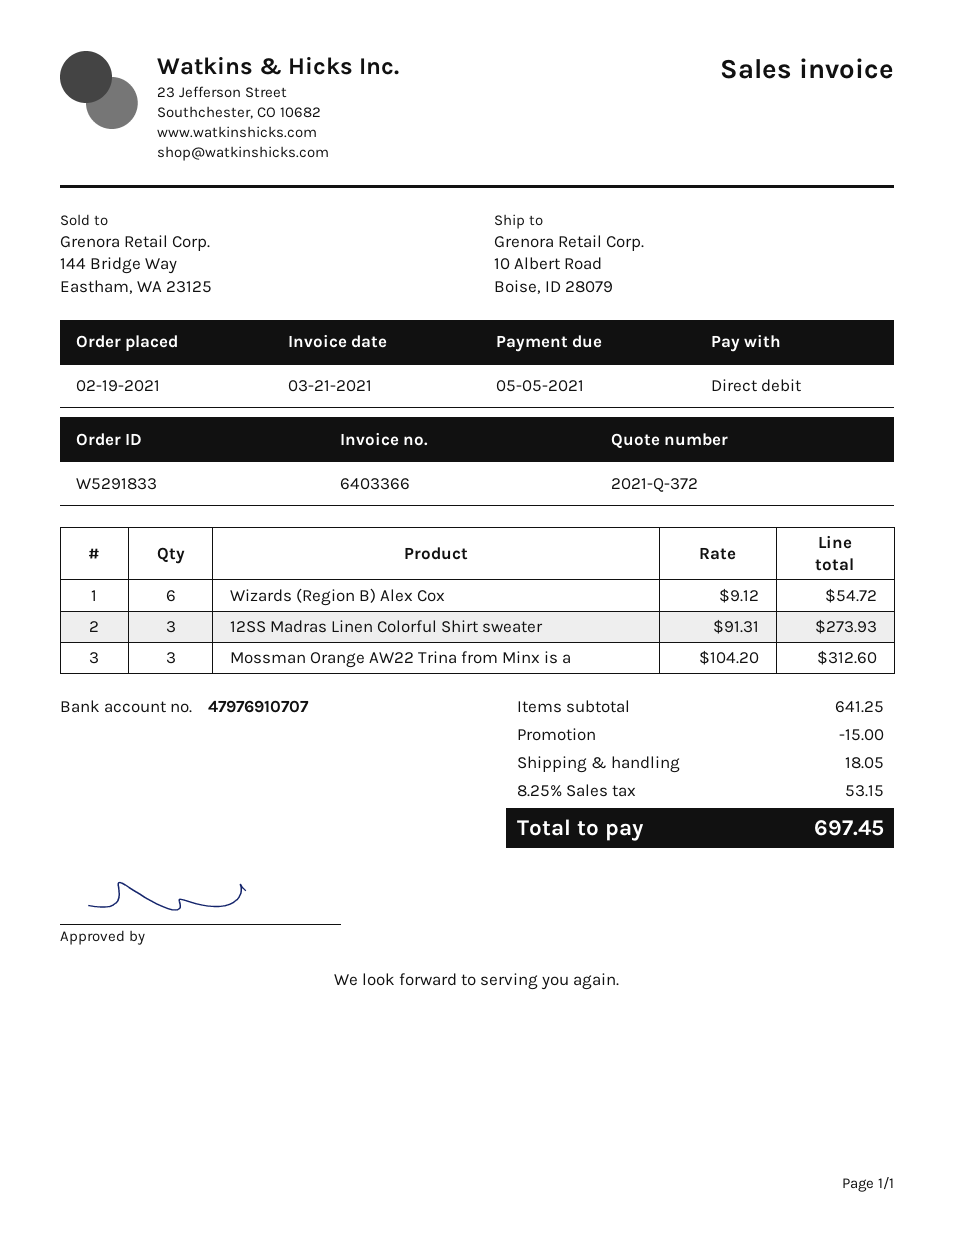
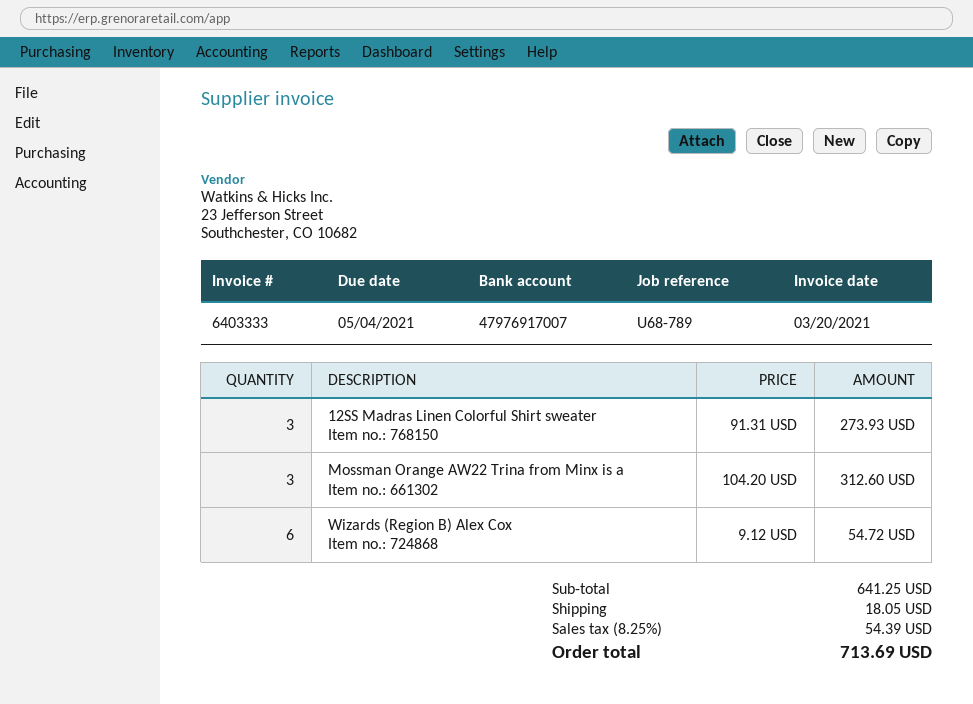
invoice number: 6403366 -> 6403333
invoice date: 2021-03-21 -> 2021-03-20
due date: 2021-05-05 -> 2021-05-04
bank account: 47976910707 -> 47976917007
discount: 15.00 -> none
tax: 8.25% = 53.15 -> 8.25% = 54.39
total: 697.45 -> 713.69

